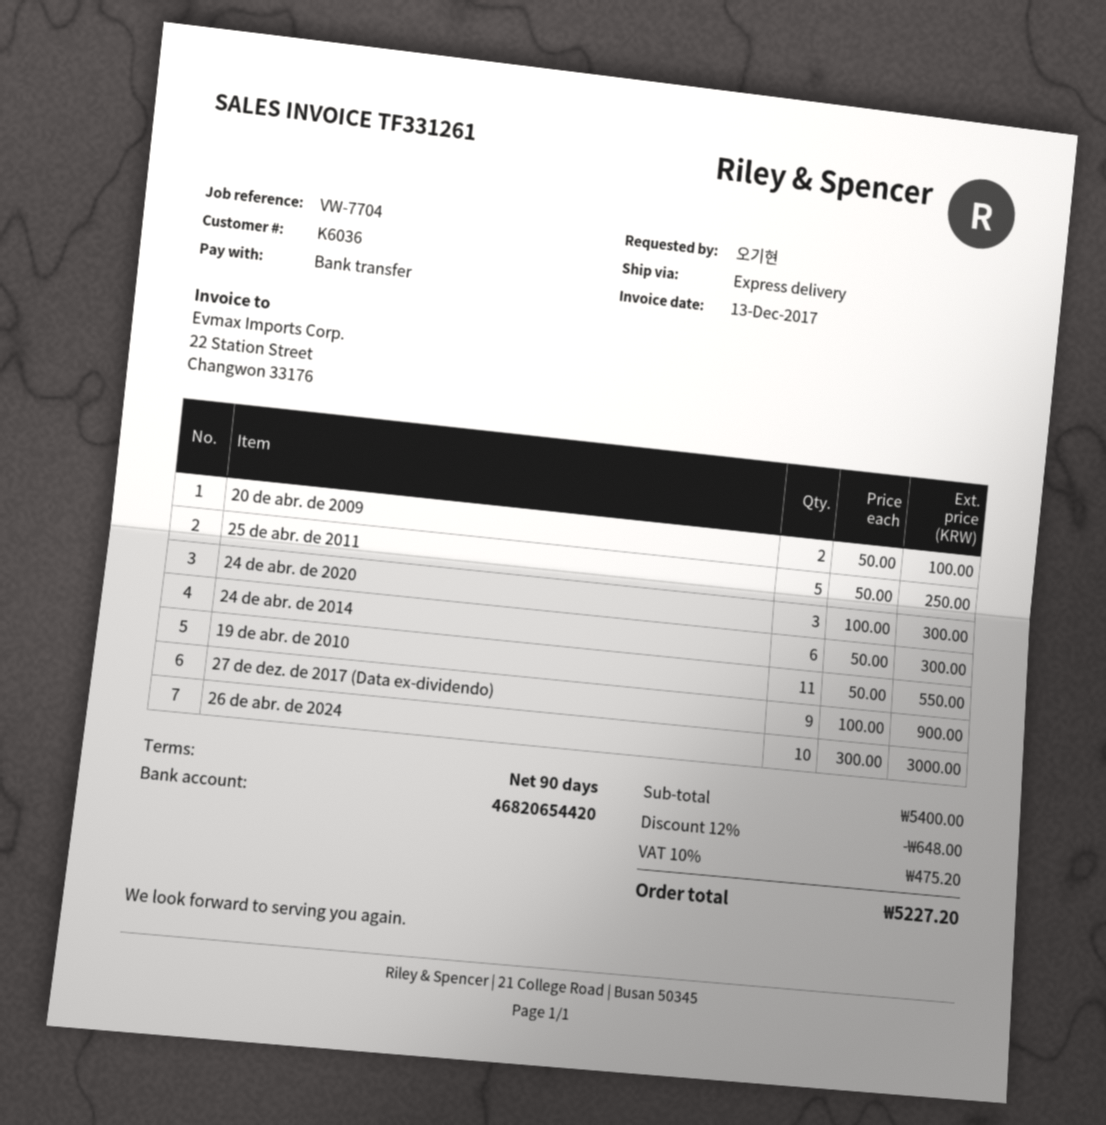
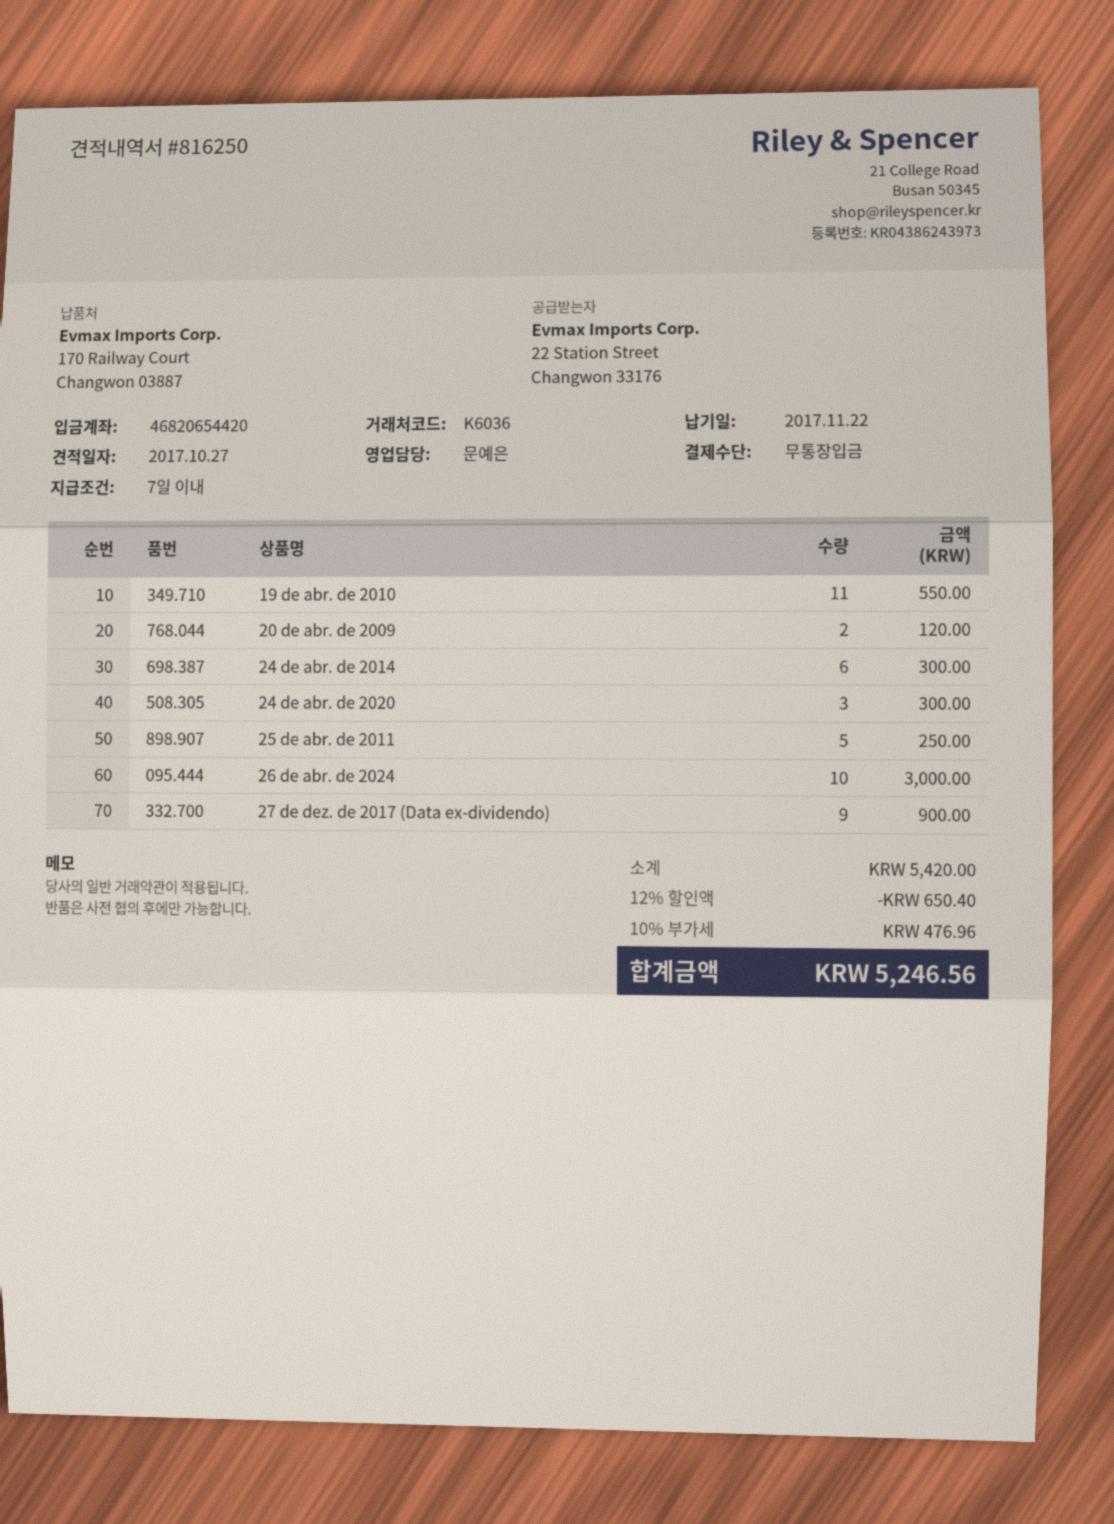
payment terms: 90 days -> 7 days
20 de abr. de 2009: 2 for 100.00 -> 2 for 120.00
subtotal: 5400.00 -> 5420.00
discount: 12% = 648.00 -> 12% = 650.40
tax: 10% = 475.20 -> 10% = 476.96
total: 5227.20 -> 5246.56

